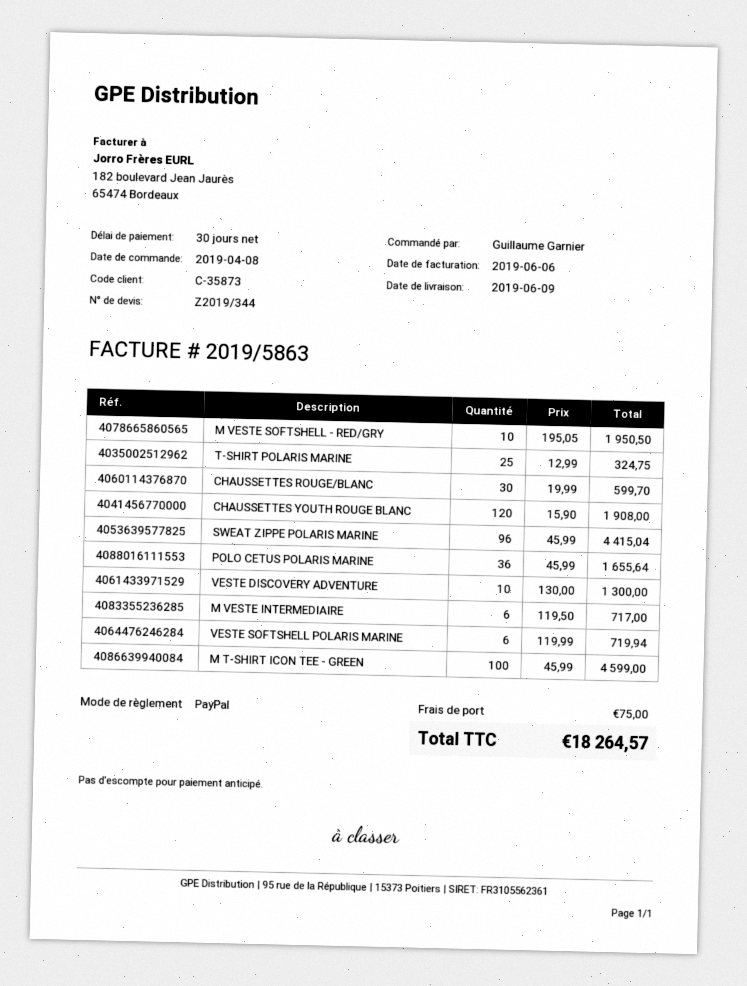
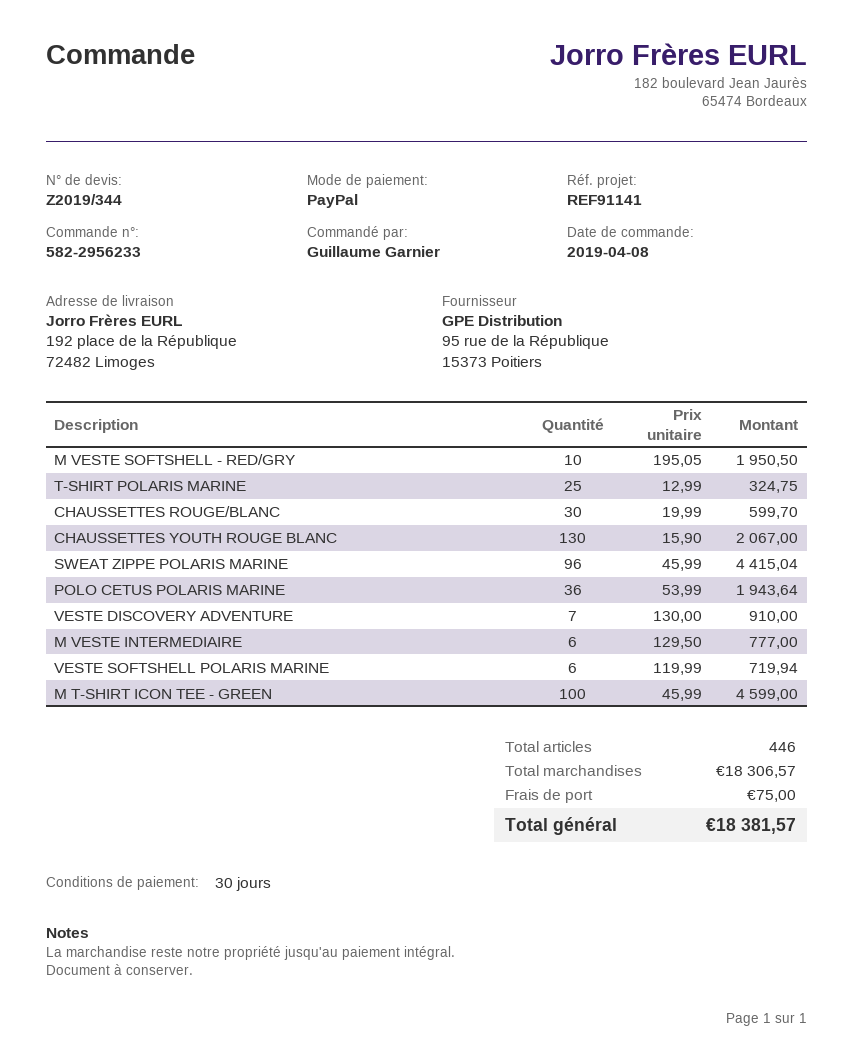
CHAUSSETTES YOUTH ROUGE BLANC: 120 x 15.90 = 1908.00 -> 130 x 15.90 = 2067.00
POLO CETUS POLARIS MARINE: 36 x 45.99 = 1655.64 -> 36 x 53.99 = 1943.64
VESTE DISCOVERY ADVENTURE: 10 x 130.00 = 1300.00 -> 7 x 130.00 = 910.00
M VESTE INTERMEDIAIRE: 6 x 119.50 = 717.00 -> 6 x 129.50 = 777.00
total: 18264.57 -> 18381.57

